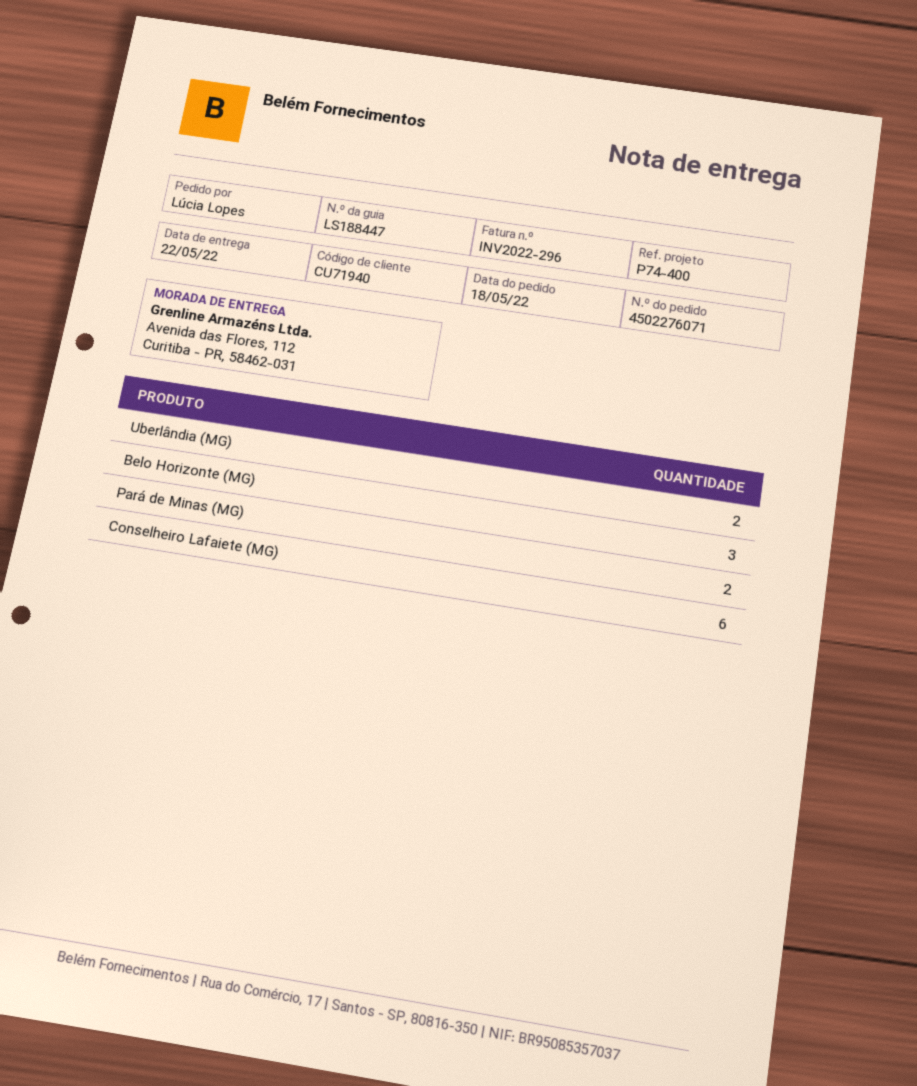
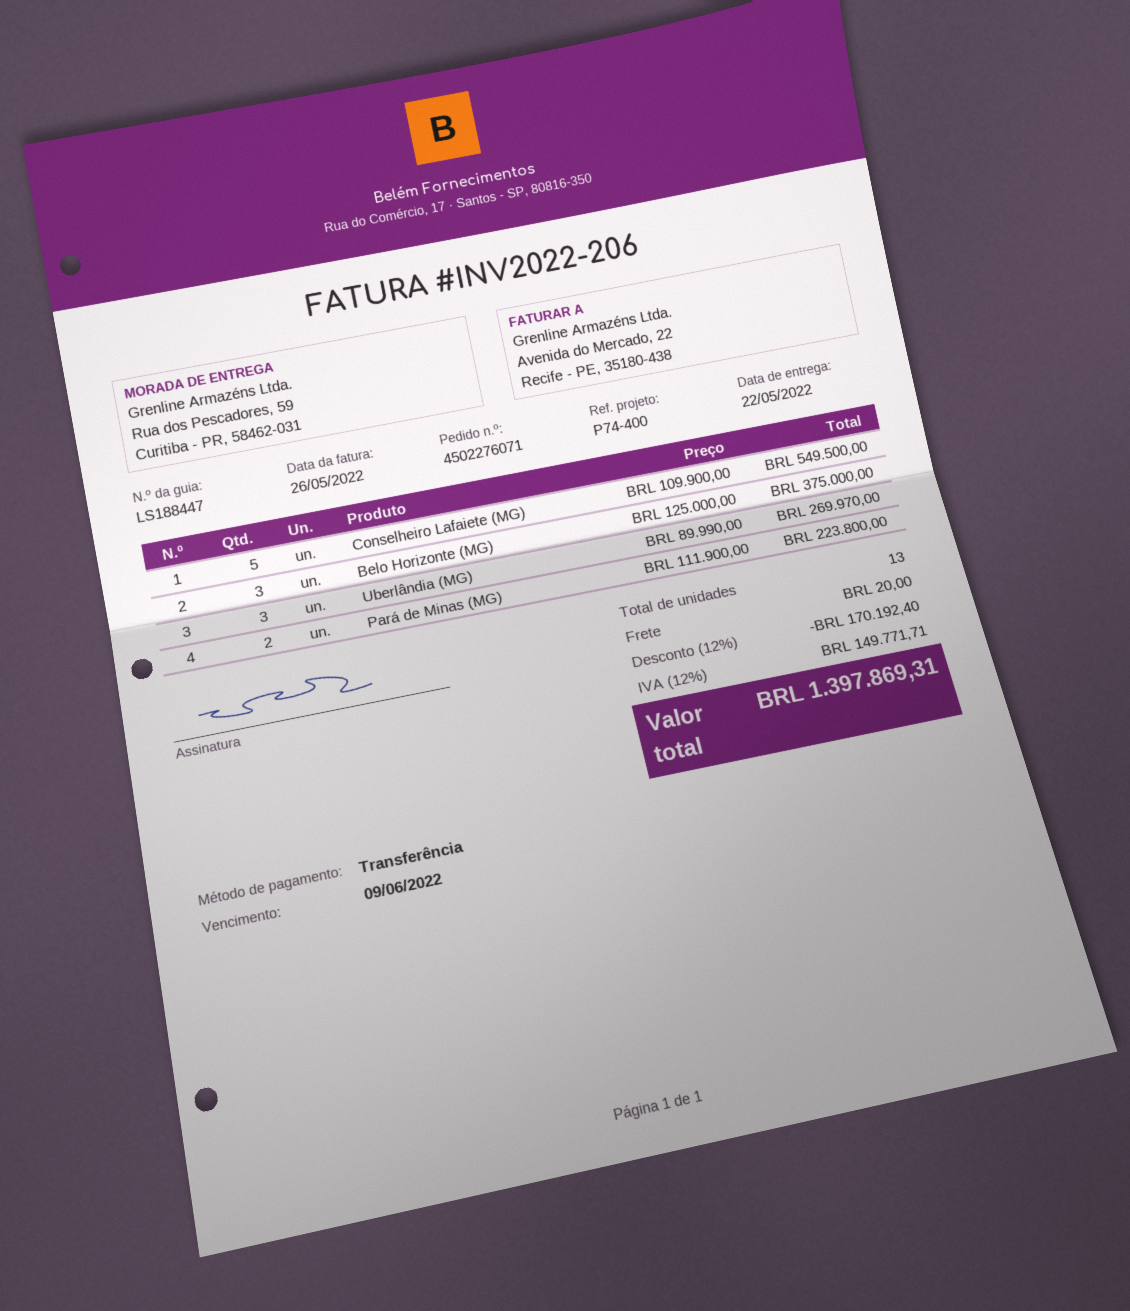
invoice number: INV2022-296 -> INV2022-206
ship to: Avenida das Flores, 112, Curitiba - PR, 58462-031 -> Rua dos Pescadores, 59, Curitiba - PR, 58462-031
Uberlândia (MG): 2 -> 3
Conselheiro Lafaiete (MG): 6 -> 5

